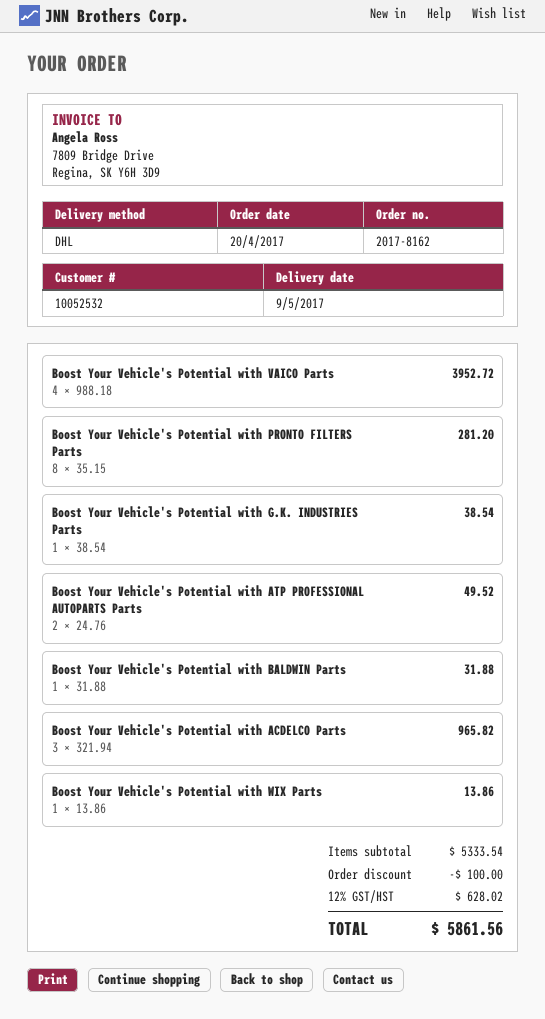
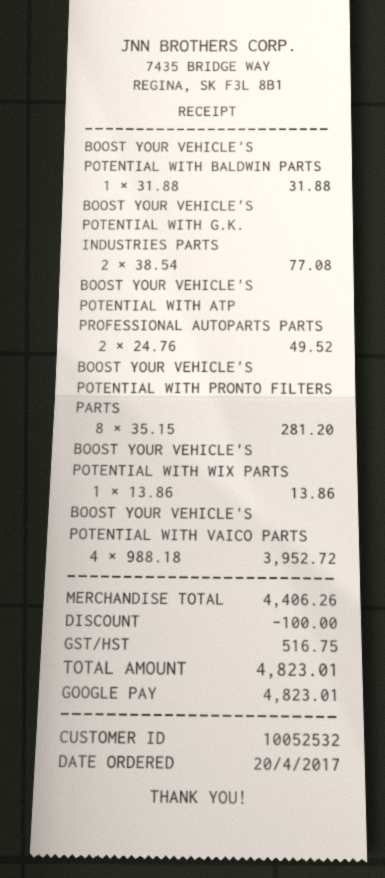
Boost Your Vehicle's Potential with G.K. INDUSTRIES Parts: 1 x 38.54 = 38.54 -> 2 x 38.54 = 77.08
Boost Your Vehicle's Potential with ACDELCO Parts: 3 x 321.94 = 965.82 -> none
subtotal: 5333.54 -> 4406.26
tax: 628.02 -> 516.75
total: 5861.56 -> 4823.01

